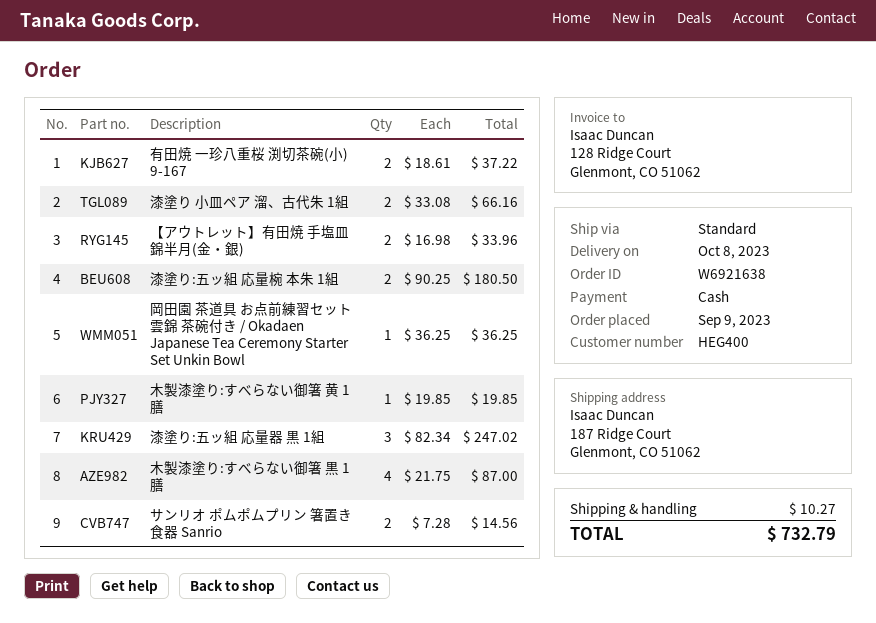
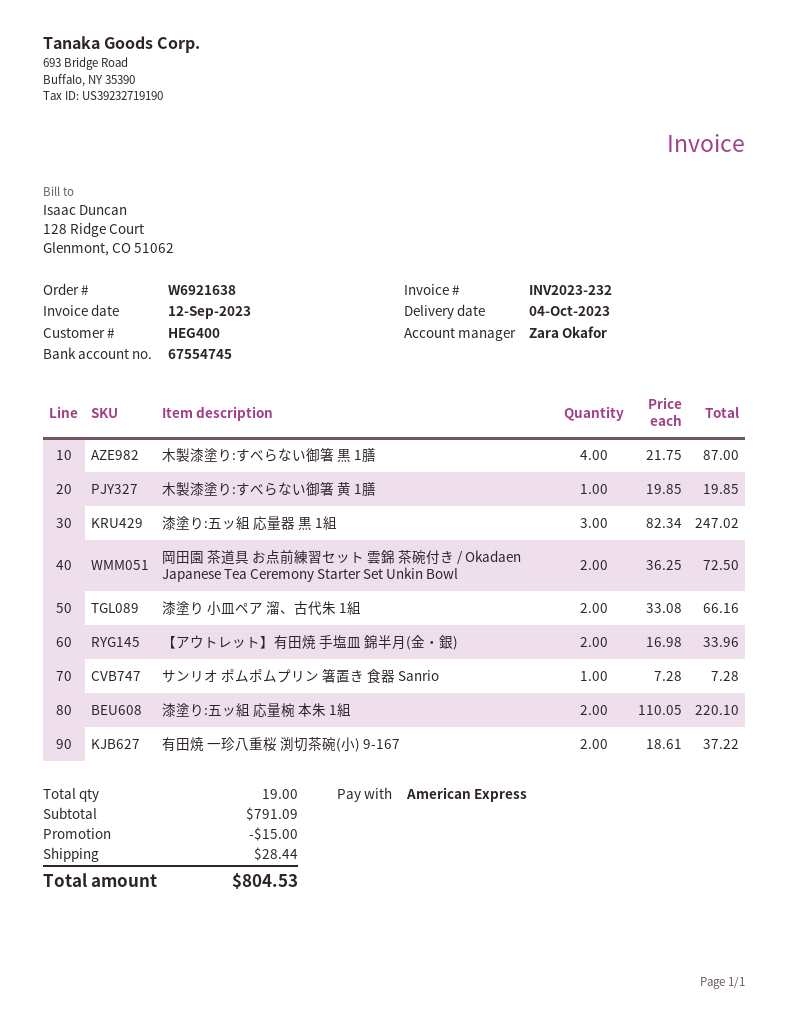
delivery date: 2023-10-08 -> 2023-10-04
payment method: cash -> American Express
漆塗り:五ッ組 応量椀 本朱 1組: 2 x 90.25 = 180.50 -> 2 x 110.05 = 220.10
岡田園 茶道具 お点前練習セット 雲錦 茶碗付き / Okadaen Japanese Tea Ceremony Starter Set Unkin Bowl: 1 x 36.25 = 36.25 -> 2 x 36.25 = 72.50
サンリオ ポムポムプリン 箸置き 食器 Sanrio: 2 x 7.28 = 14.56 -> 1 x 7.28 = 7.28
discount: none -> 15.00
shipping: 10.27 -> 28.44
total: 732.79 -> 804.53

